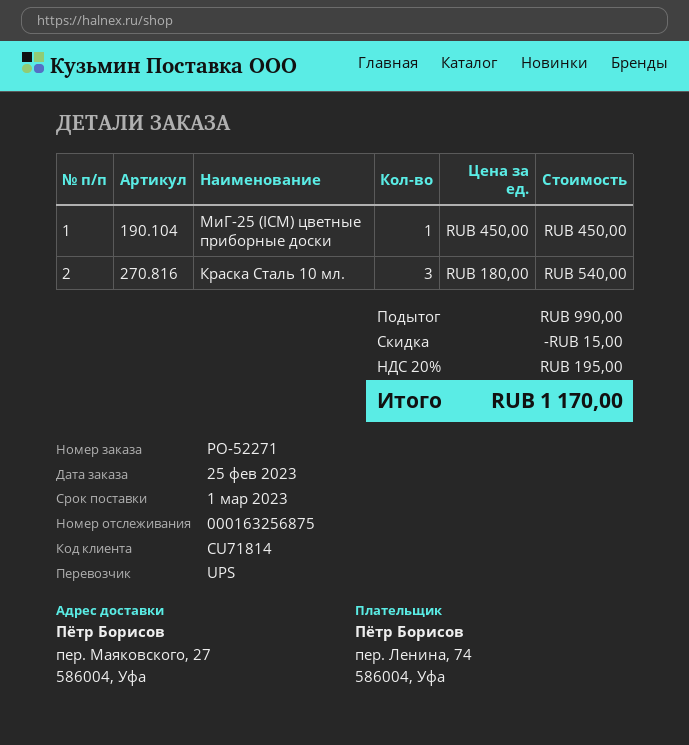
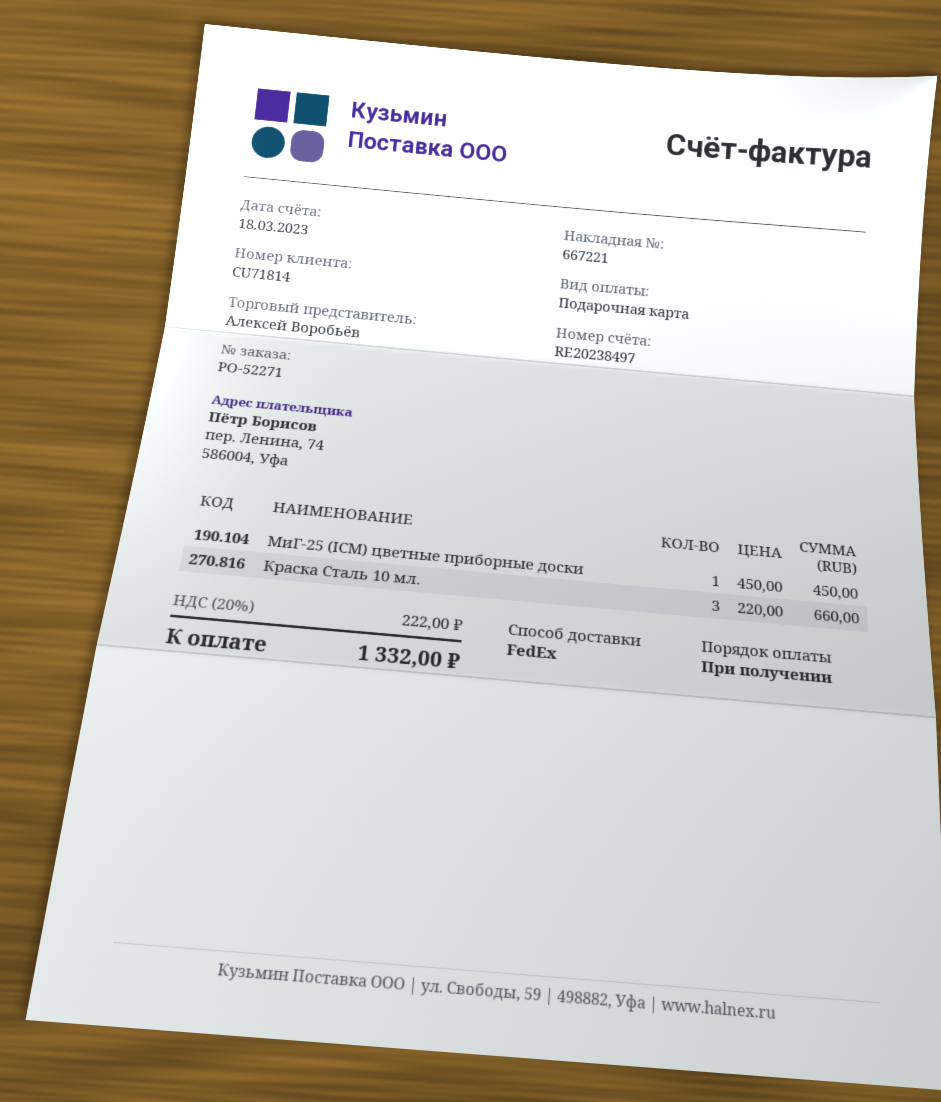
shipping method: UPS -> FedEx
Краска Сталь 10 мл.: 3 x 180.00 = 540.00 -> 3 x 220.00 = 660.00
discount: 15.00 -> none
tax: 20% = 195.00 -> 20% = 222.00
total: 1170.00 -> 1332.00

